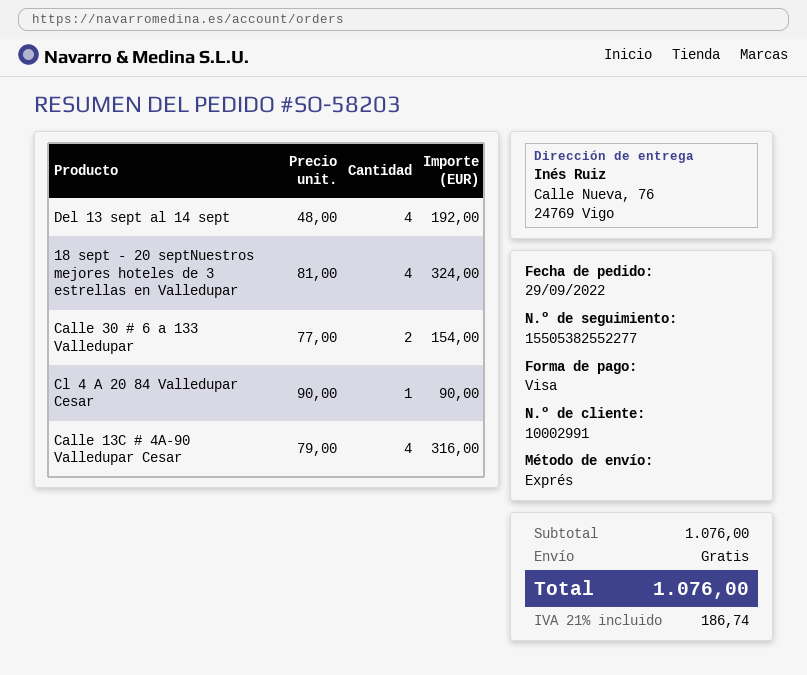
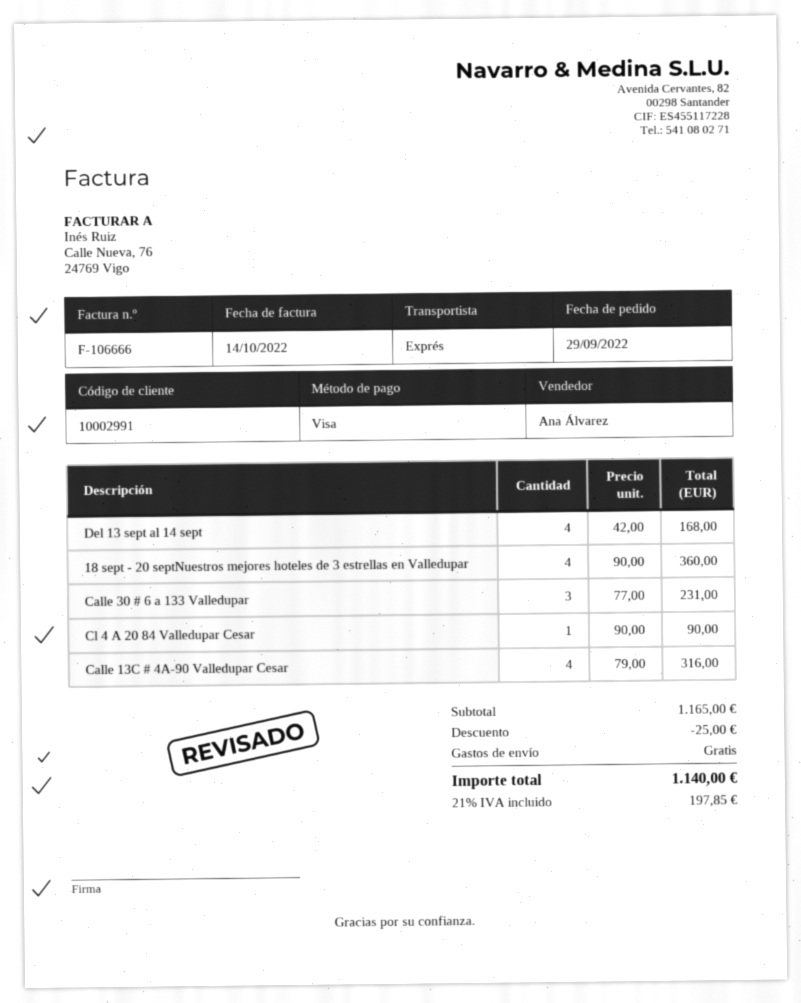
Del 13 sept al 14 sept: 4 x 48.00 = 192.00 -> 4 x 42.00 = 168.00
18 sept - 20 septNuestros mejores hoteles de 3 estrellas en Valledupar: 4 x 81.00 = 324.00 -> 4 x 90.00 = 360.00
Calle 30 # 6 a 133 Valledupar: 2 x 77.00 = 154.00 -> 3 x 77.00 = 231.00
subtotal: 1076.00 -> 1165.00
discount: none -> 25.00
tax: 21% = 186.74 -> 21% = 197.85
total: 1076.00 -> 1140.00

